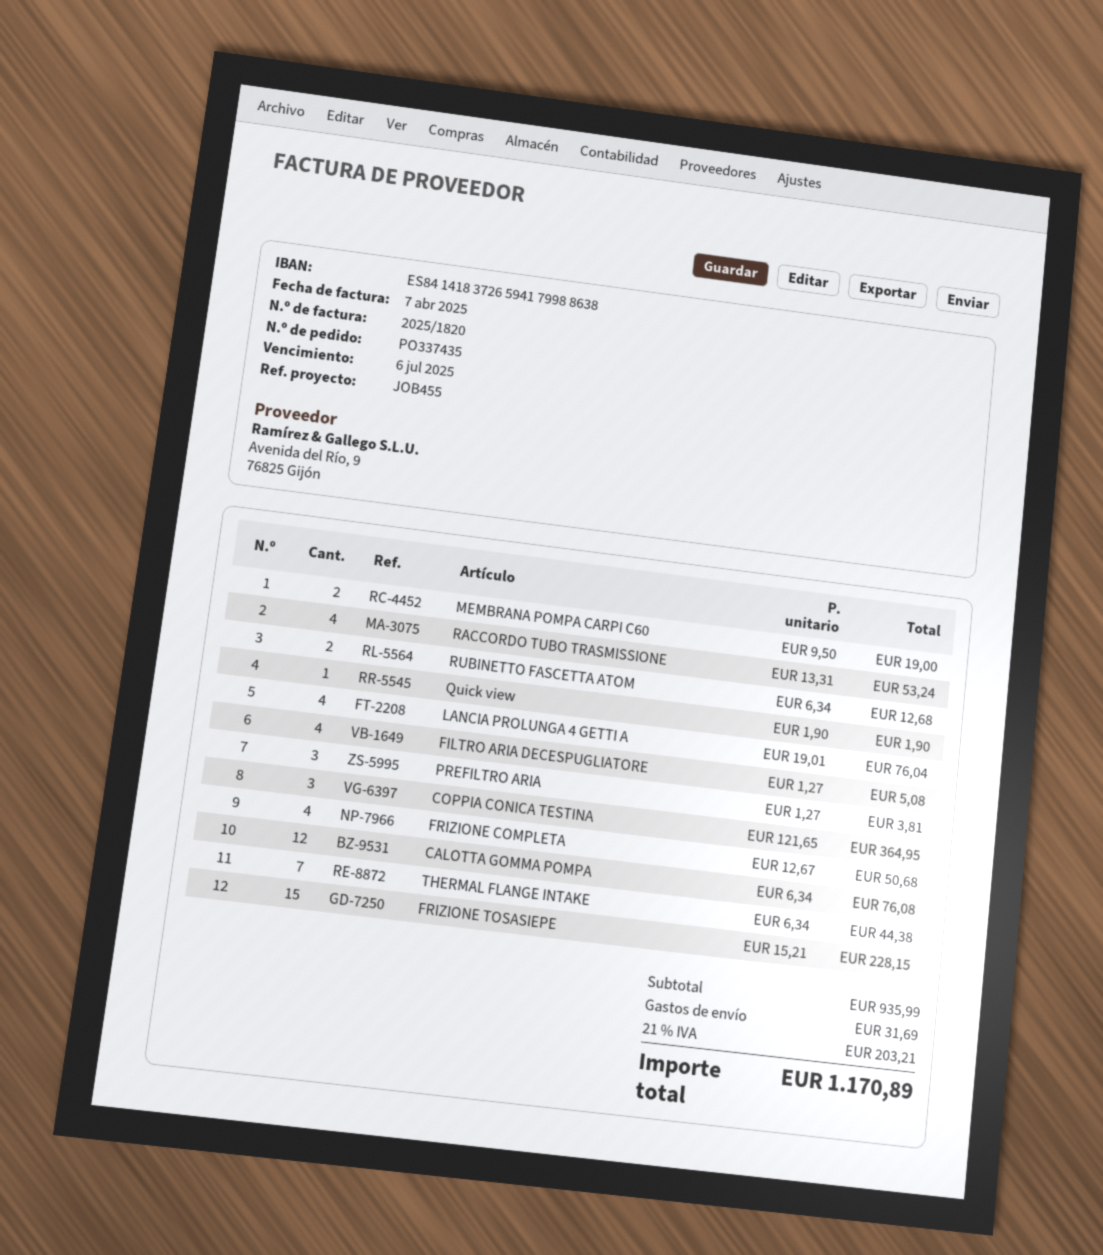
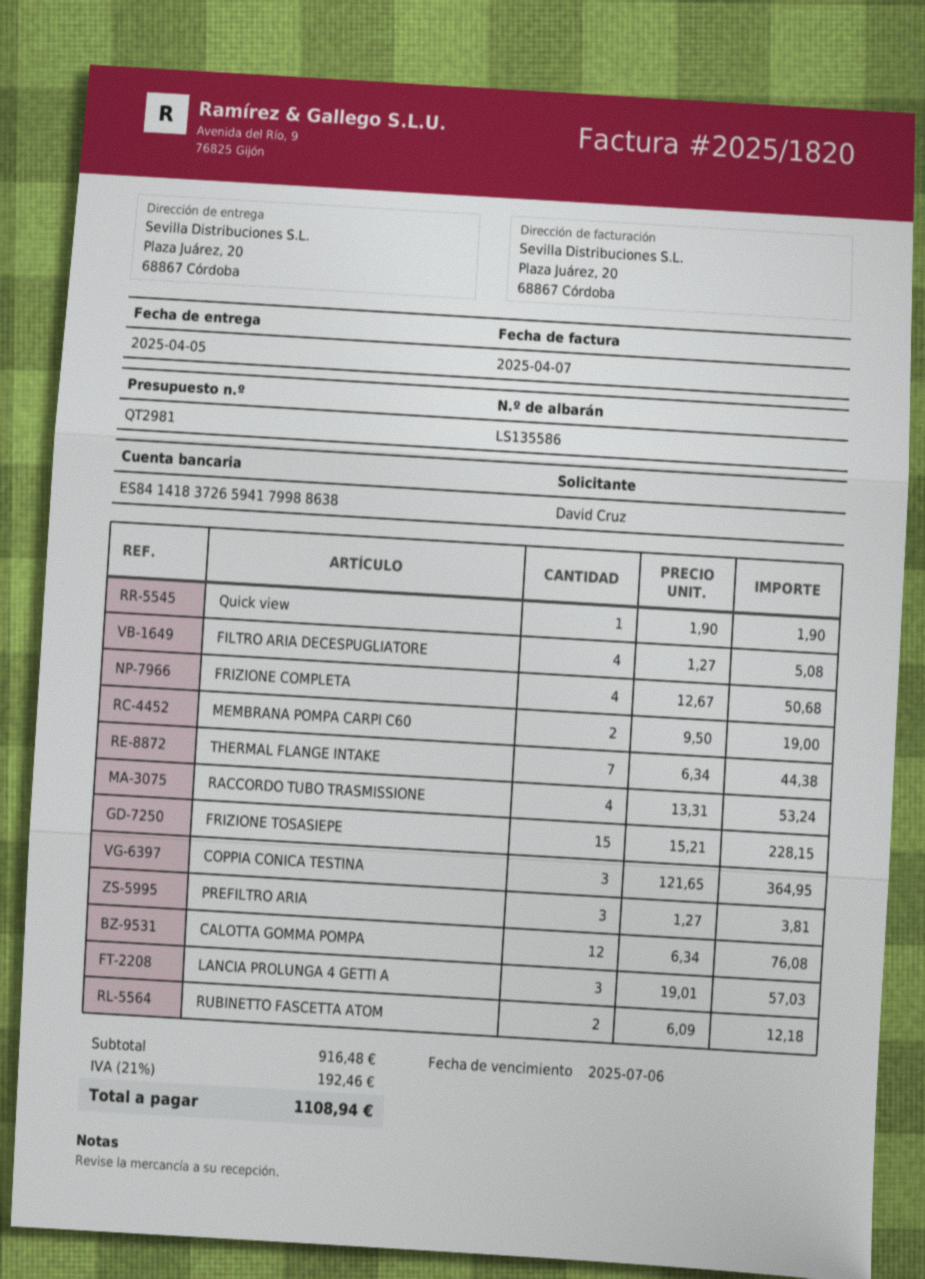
RUBINETTO FASCETTA ATOM: 2 x 6.34 = 12.68 -> 2 x 6.09 = 12.18
LANCIA PROLUNGA 4 GETTI A: 4 x 19.01 = 76.04 -> 3 x 19.01 = 57.03
subtotal: 935.99 -> 916.48
shipping: 31.69 -> none
tax: 21% = 203.21 -> 21% = 192.46
total: 1170.89 -> 1108.94

